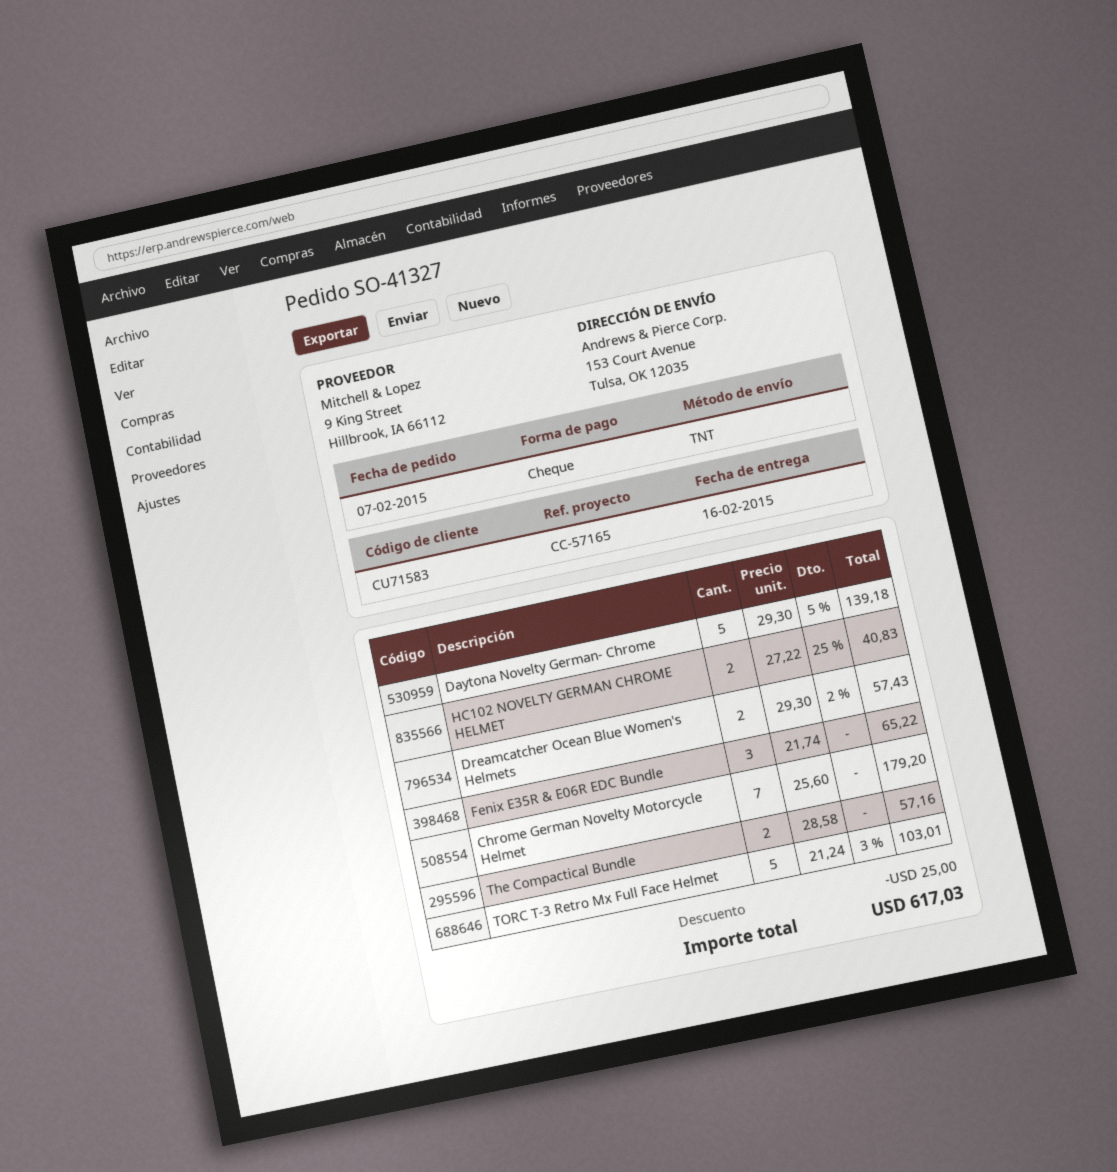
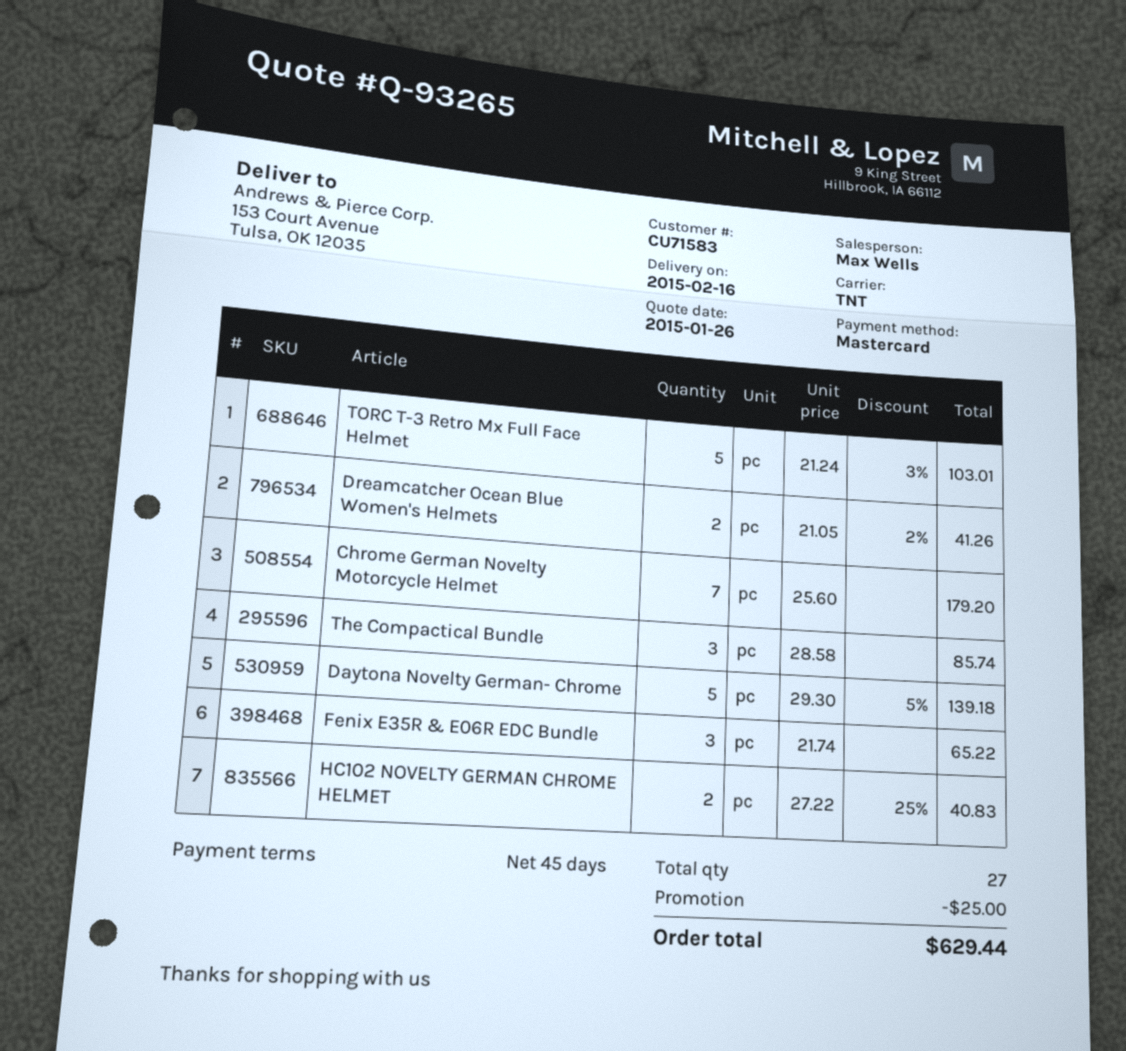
payment method: cheque -> Mastercard
Dreamcatcher Ocean Blue Women's Helmets: 2 x 29.30 - 2% = 57.43 -> 2 x 21.05 - 2% = 41.26
The Compactical Bundle: 2 x 28.58 = 57.16 -> 3 x 28.58 = 85.74
total: 617.03 -> 629.44

